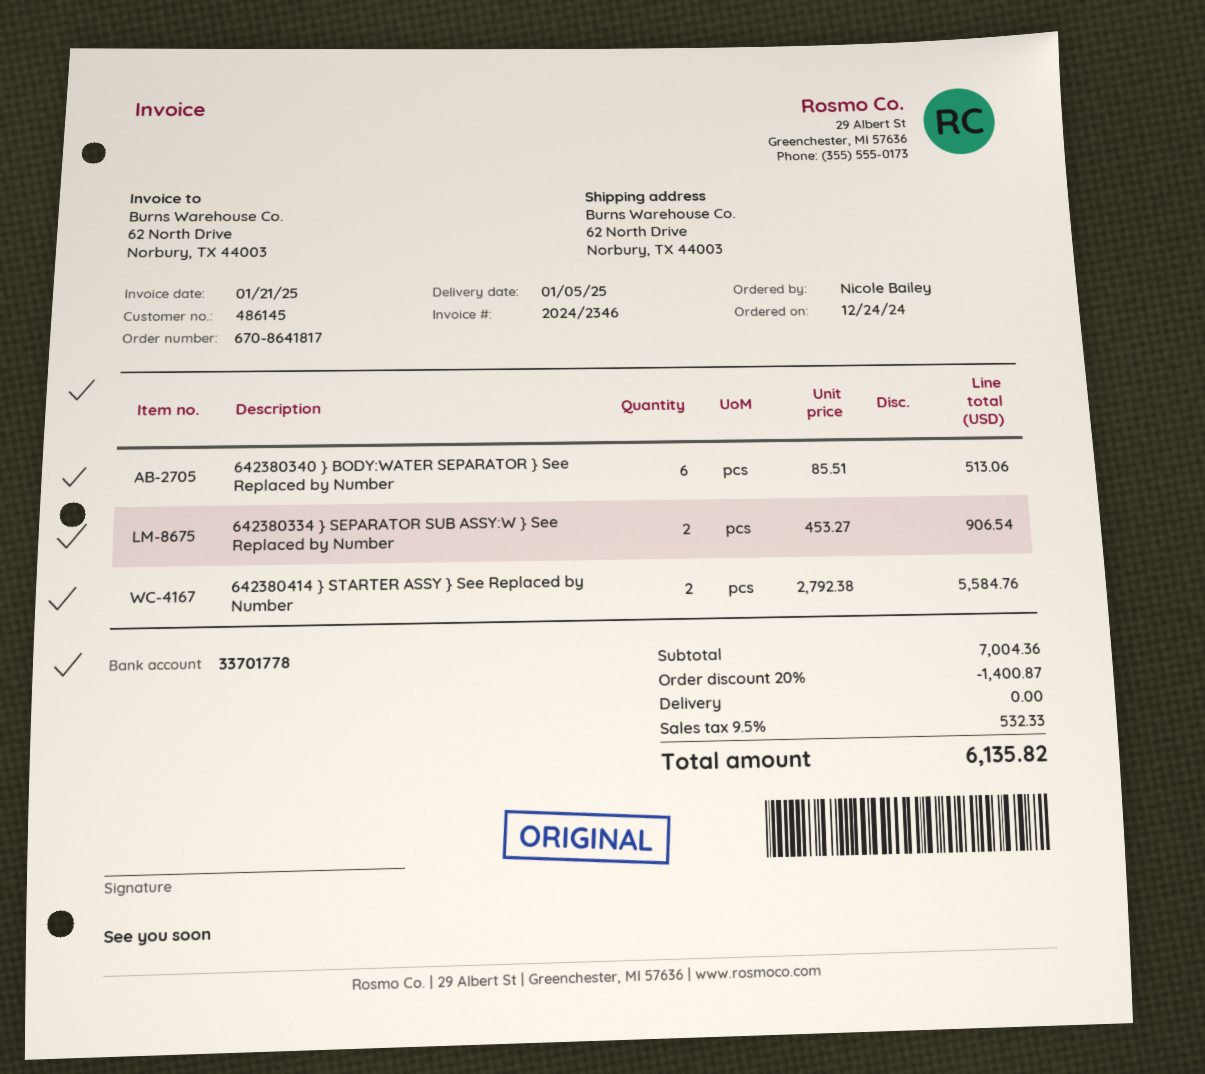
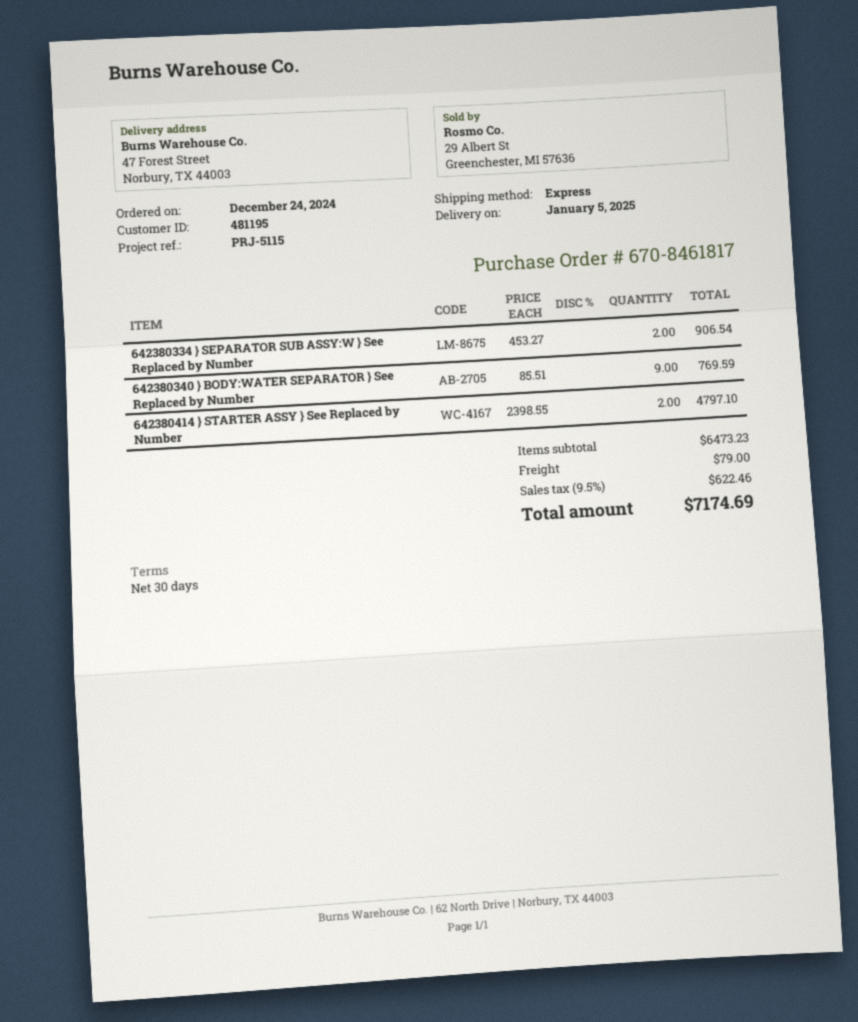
order number: 670-8641817 -> 670-8461817
customer number: 486145 -> 481195
ship to: 62 North Drive, Norbury, TX 44003 -> 47 Forest Street, Norbury, TX 44003
642380340 } BODY:WATER SEPARATOR } See Replaced by Number: 6 x 85.51 = 513.06 -> 9 x 85.51 = 769.59
642380414 } STARTER ASSY } See Replaced by Number: 2 x 2792.38 = 5584.76 -> 2 x 2398.55 = 4797.10
subtotal: 7004.36 -> 6473.23
discount: 20% = 1400.87 -> none
shipping: 0.00 -> 79.00
tax: 9.5% = 532.33 -> 9.5% = 622.46
total: 6135.82 -> 7174.69

